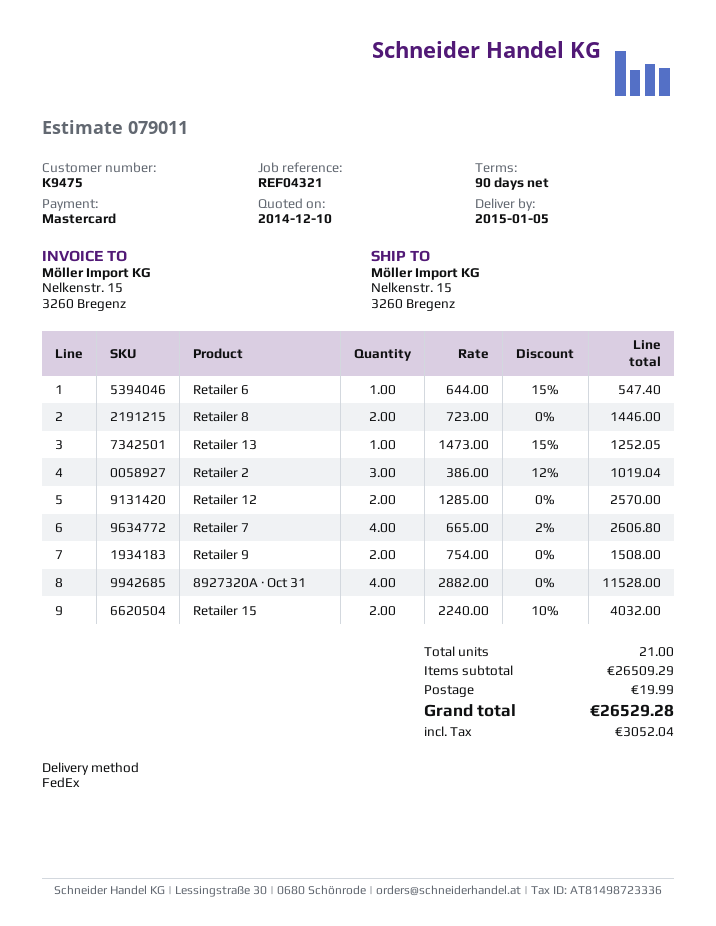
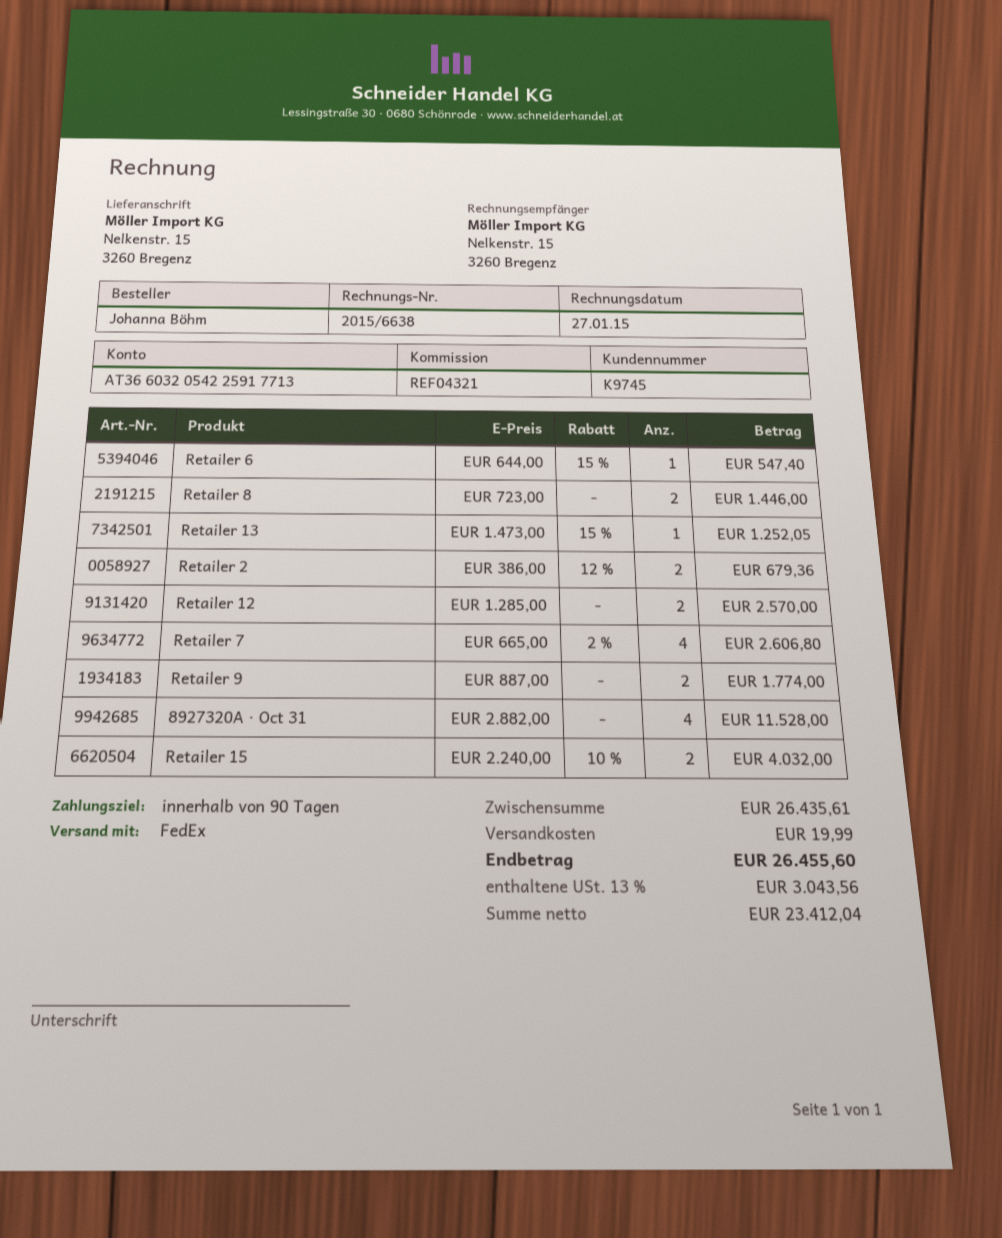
customer number: K9475 -> K9745
Retailer 2: 3 x 386.00 - 12% = 1019.04 -> 2 x 386.00 - 12% = 679.36
Retailer 9: 2 x 754.00 = 1508.00 -> 2 x 887.00 = 1774.00
subtotal: 26509.29 -> 26435.61
tax: 3052.04 -> 3043.56
total: 26529.28 -> 26455.60

